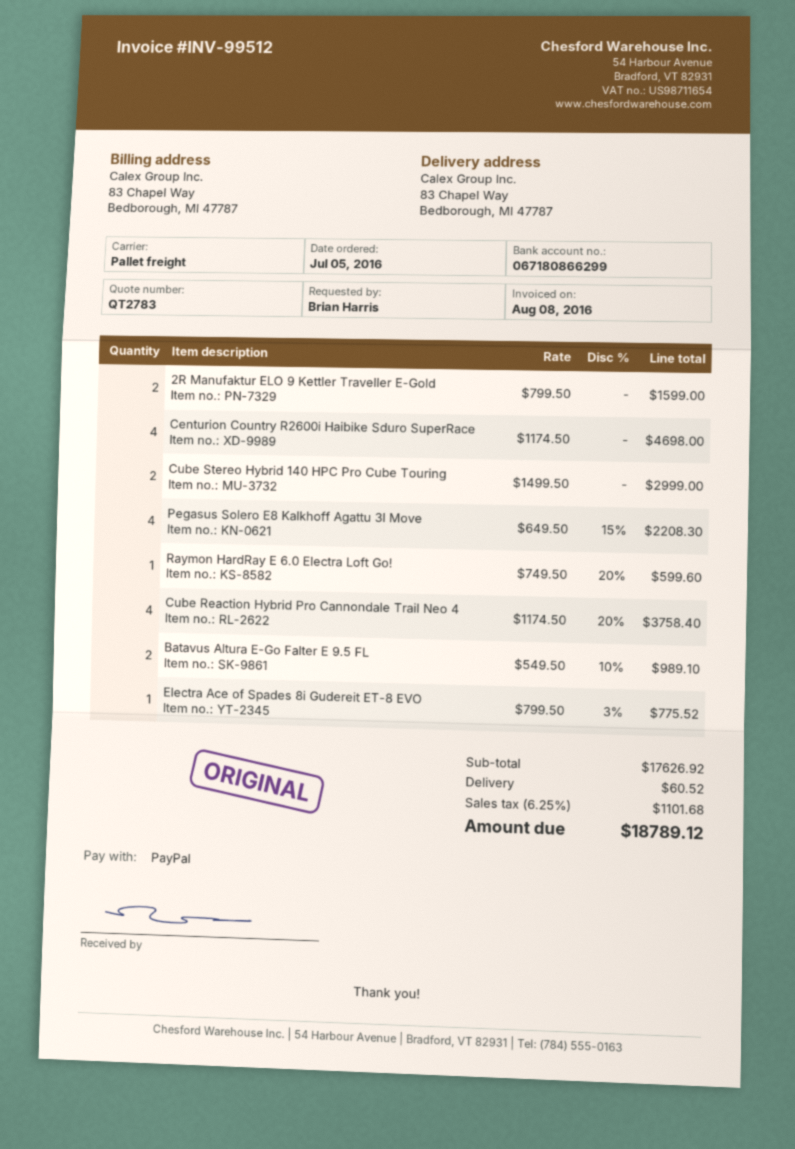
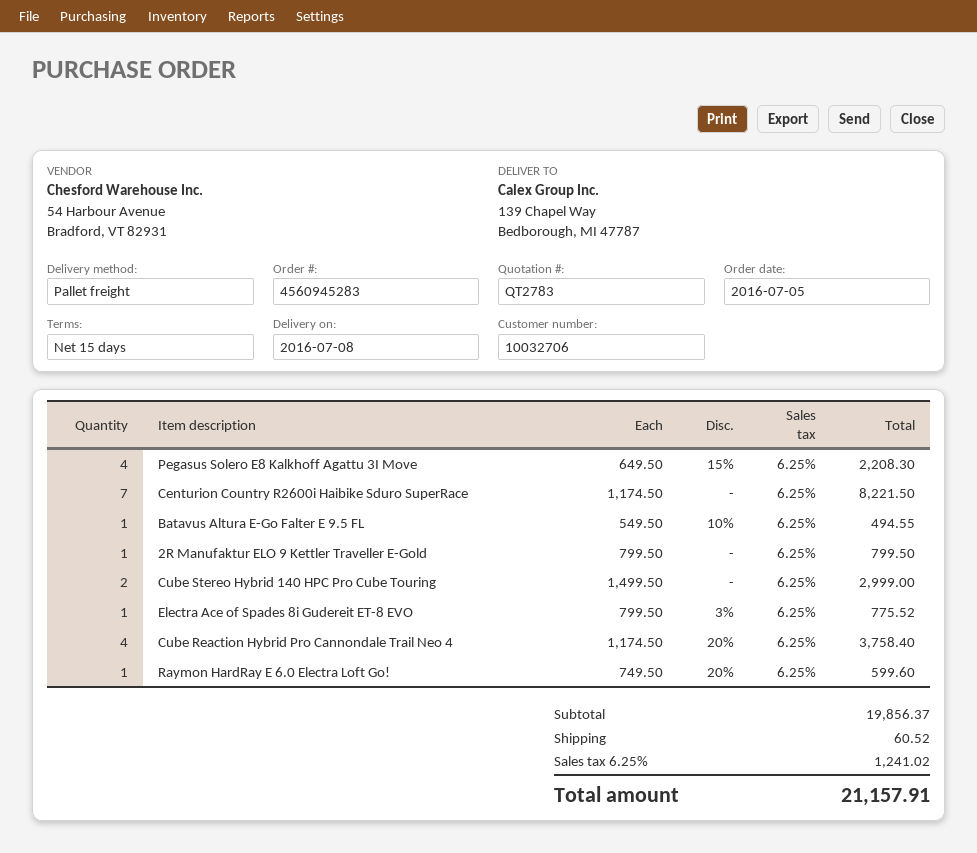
ship to: 83 Chapel Way, Bedborough, MI 47787 -> 139 Chapel Way, Bedborough, MI 47787
2R Manufaktur ELO 9 Kettler Traveller E-Gold: 2 x 799.50 = 1599.00 -> 1 x 799.50 = 799.50
Centurion Country R2600i Haibike Sduro SuperRace: 4 x 1174.50 = 4698.00 -> 7 x 1174.50 = 8221.50
Batavus Altura E-Go Falter E 9.5 FL: 2 x 549.50 - 10% = 989.10 -> 1 x 549.50 - 10% = 494.55
subtotal: 17626.92 -> 19856.37
tax: 6.25% = 1101.68 -> 6.25% = 1241.02
total: 18789.12 -> 21157.91

